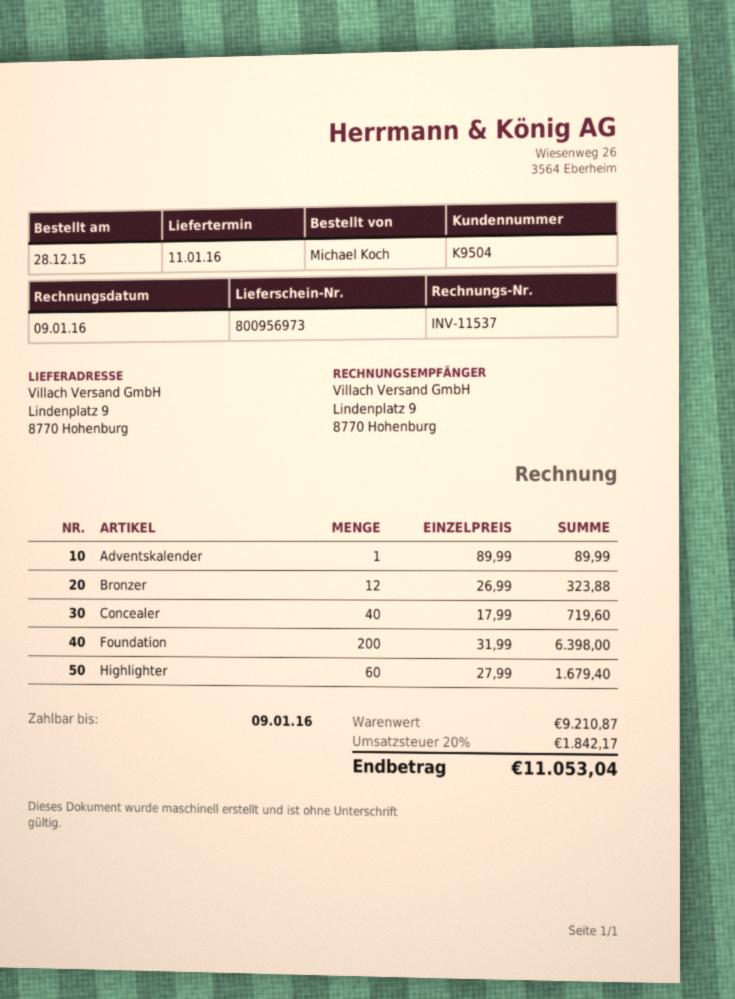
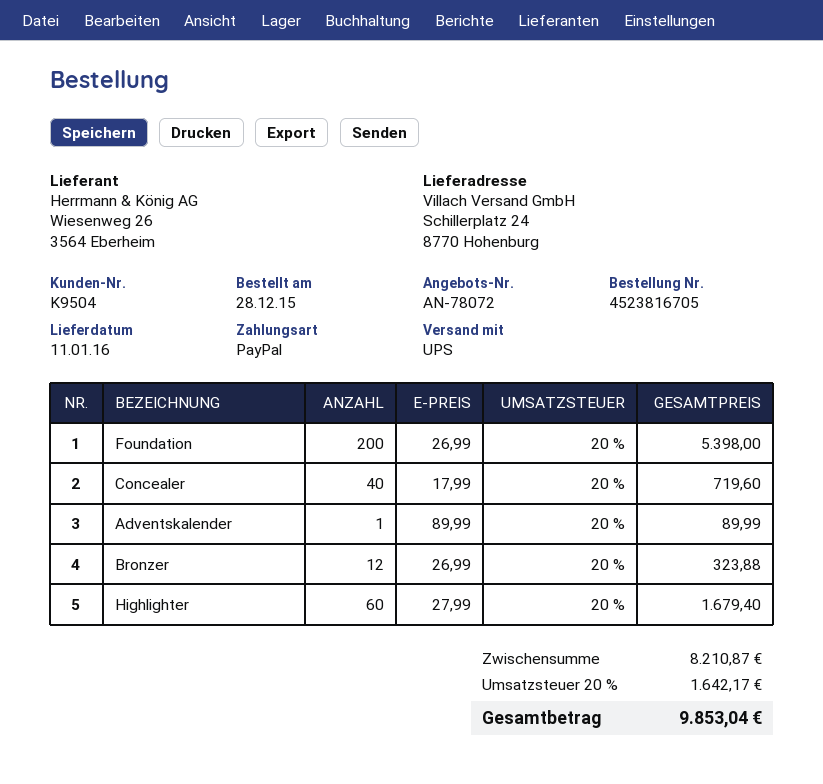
ship to: Lindenplatz 9, 8770 Hohenburg -> Schillerplatz 24, 8770 Hohenburg
Foundation: 200 x 31.99 = 6398.00 -> 200 x 26.99 = 5398.00
subtotal: 9210.87 -> 8210.87
tax: 20% = 1842.17 -> 20% = 1642.17
total: 11053.04 -> 9853.04

